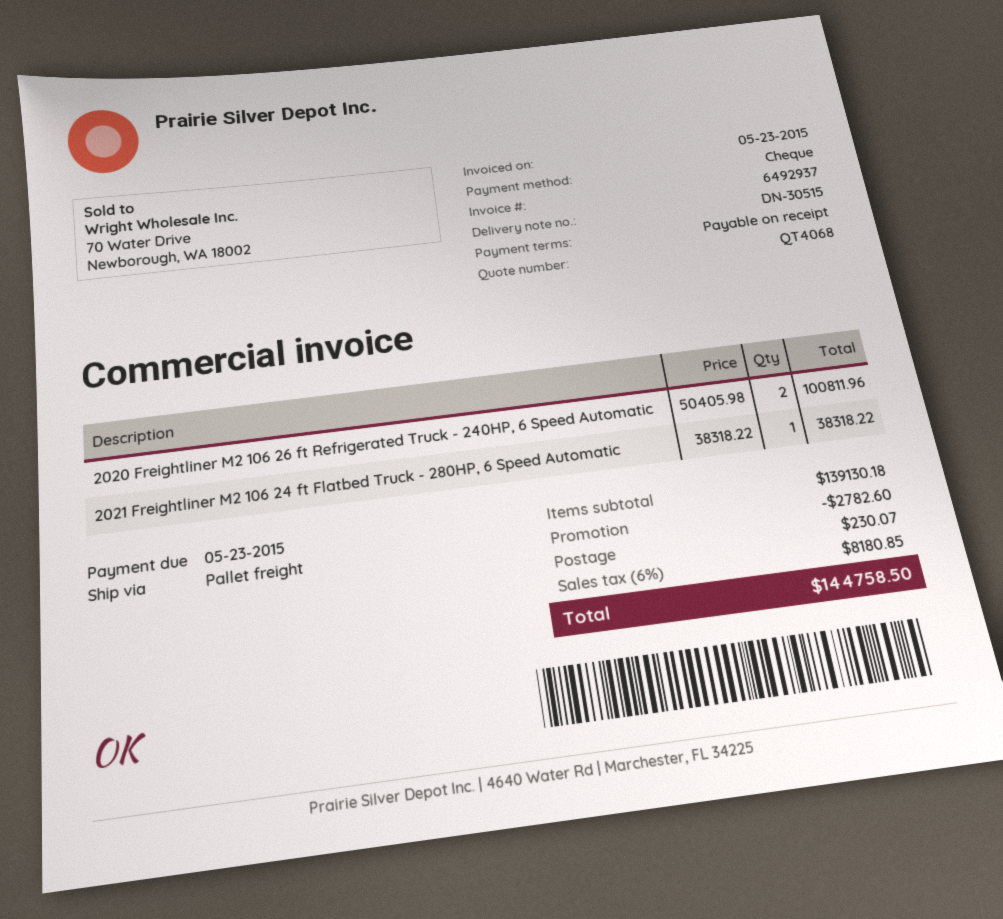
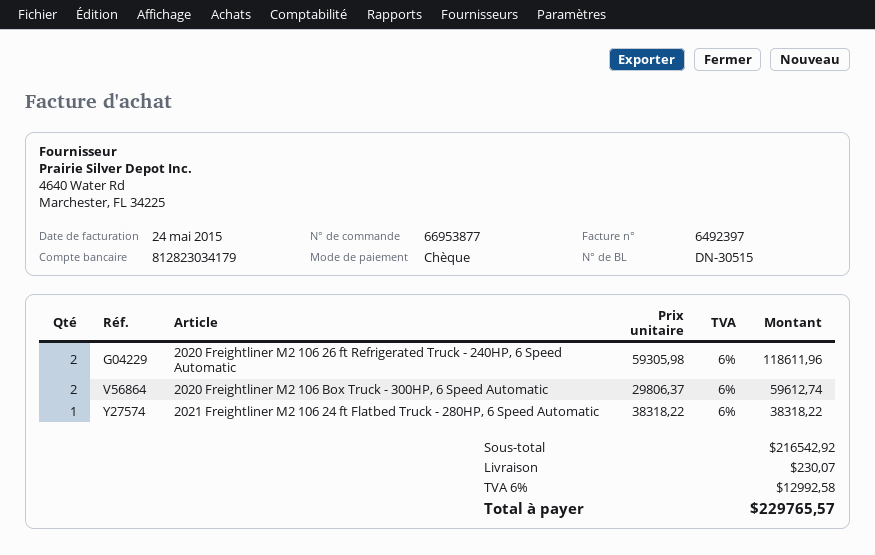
invoice number: 6492937 -> 6492397
invoice date: 2015-05-23 -> 2015-05-24
2020 Freightliner M2 106 26 ft Refrigerated Truck - 240HP, 6 Speed Automatic: 2 x 50405.98 = 100811.96 -> 2 x 59305.98 = 118611.96
2020 Freightliner M2 106 Box Truck - 300HP, 6 Speed Automatic: none -> 2 x 29806.37 = 59612.74
subtotal: 139130.18 -> 216542.92
discount: 2782.60 -> none
tax: 6% = 8180.85 -> 6% = 12992.58
total: 144758.50 -> 229765.57

